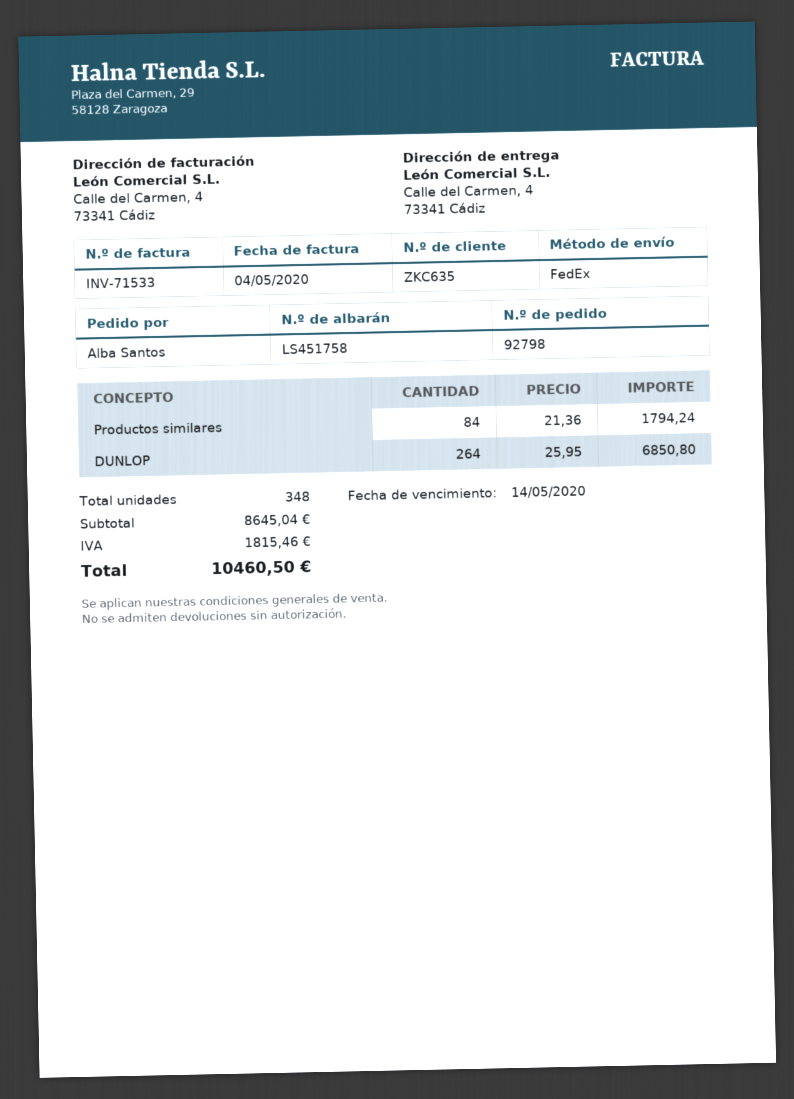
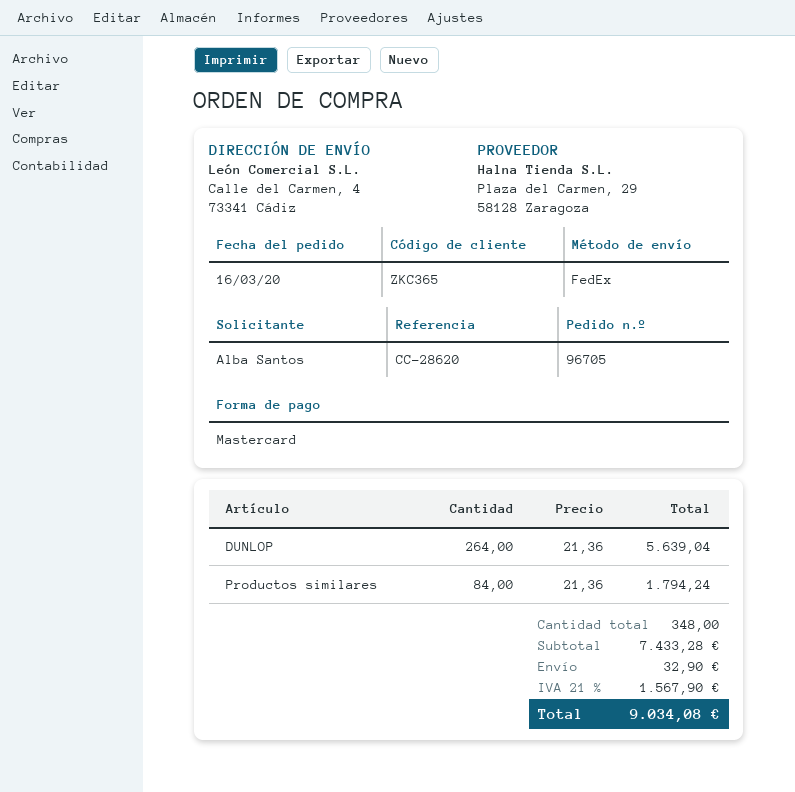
order number: 92798 -> 96705
customer number: ZKC635 -> ZKC365
DUNLOP: 264 x 25.95 = 6850.80 -> 264 x 21.36 = 5639.04
subtotal: 8645.04 -> 7433.28
shipping: none -> 32.90
tax: 1815.46 -> 1567.90
total: 10460.50 -> 9034.08

